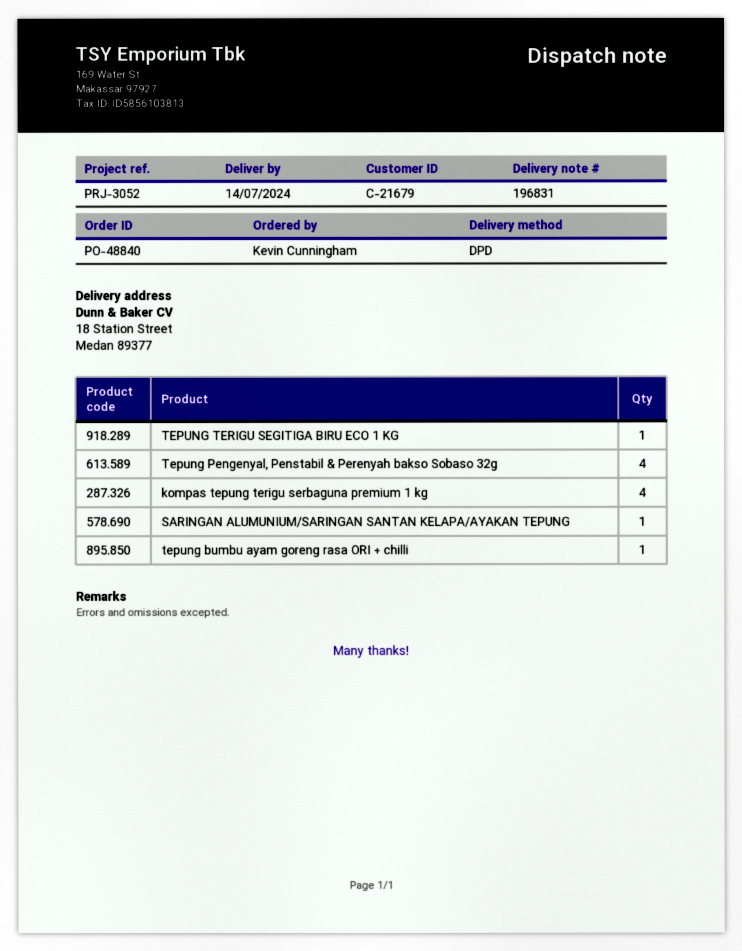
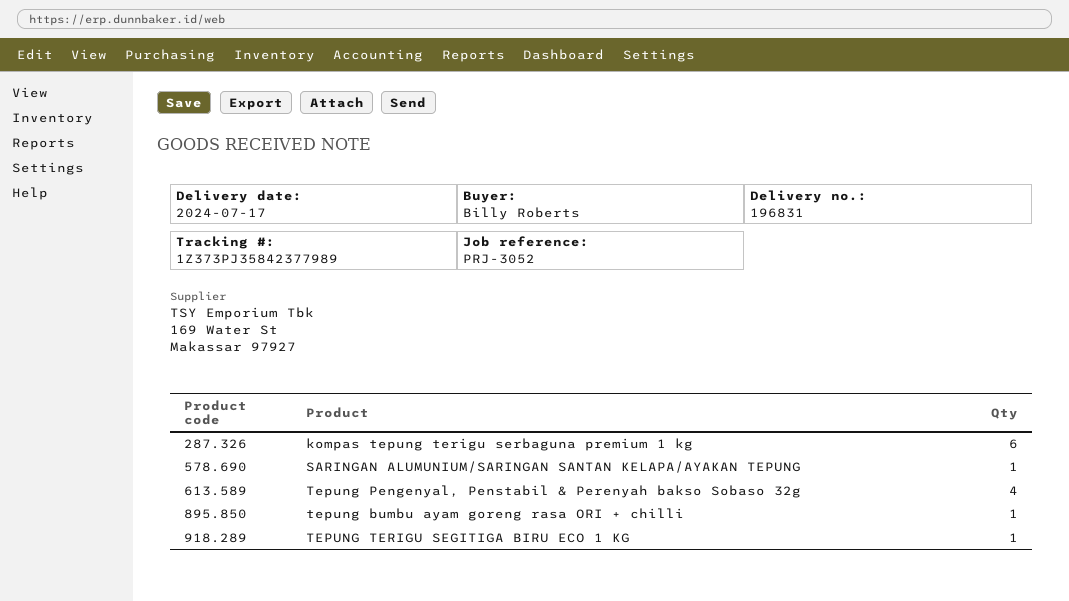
delivery date: 2024-07-14 -> 2024-07-17
ordered by: Kevin Cunningham -> Billy Roberts
kompas tepung terigu serbaguna premium 1 kg: 4 -> 6

